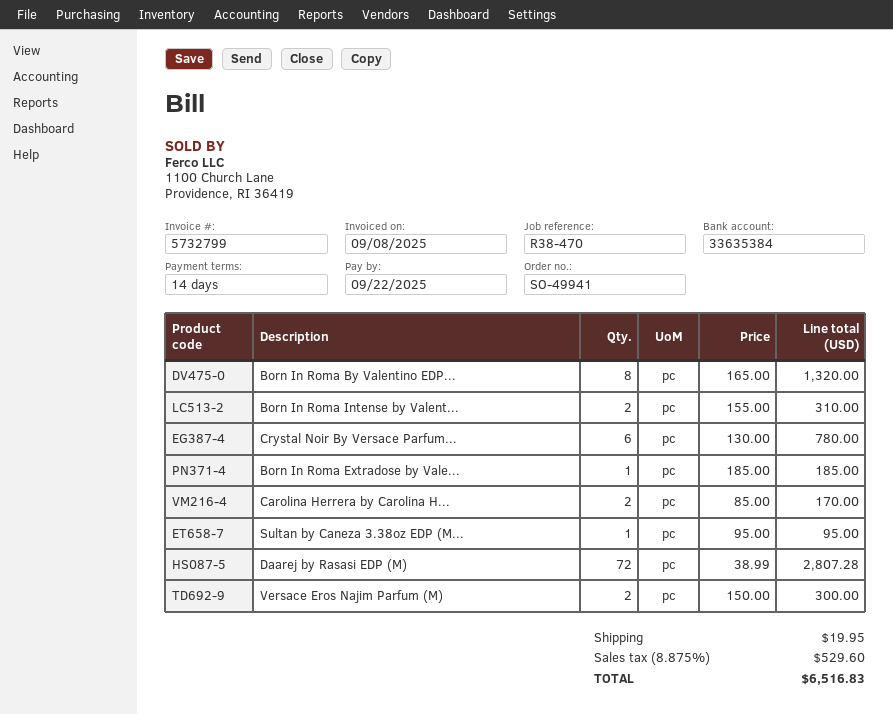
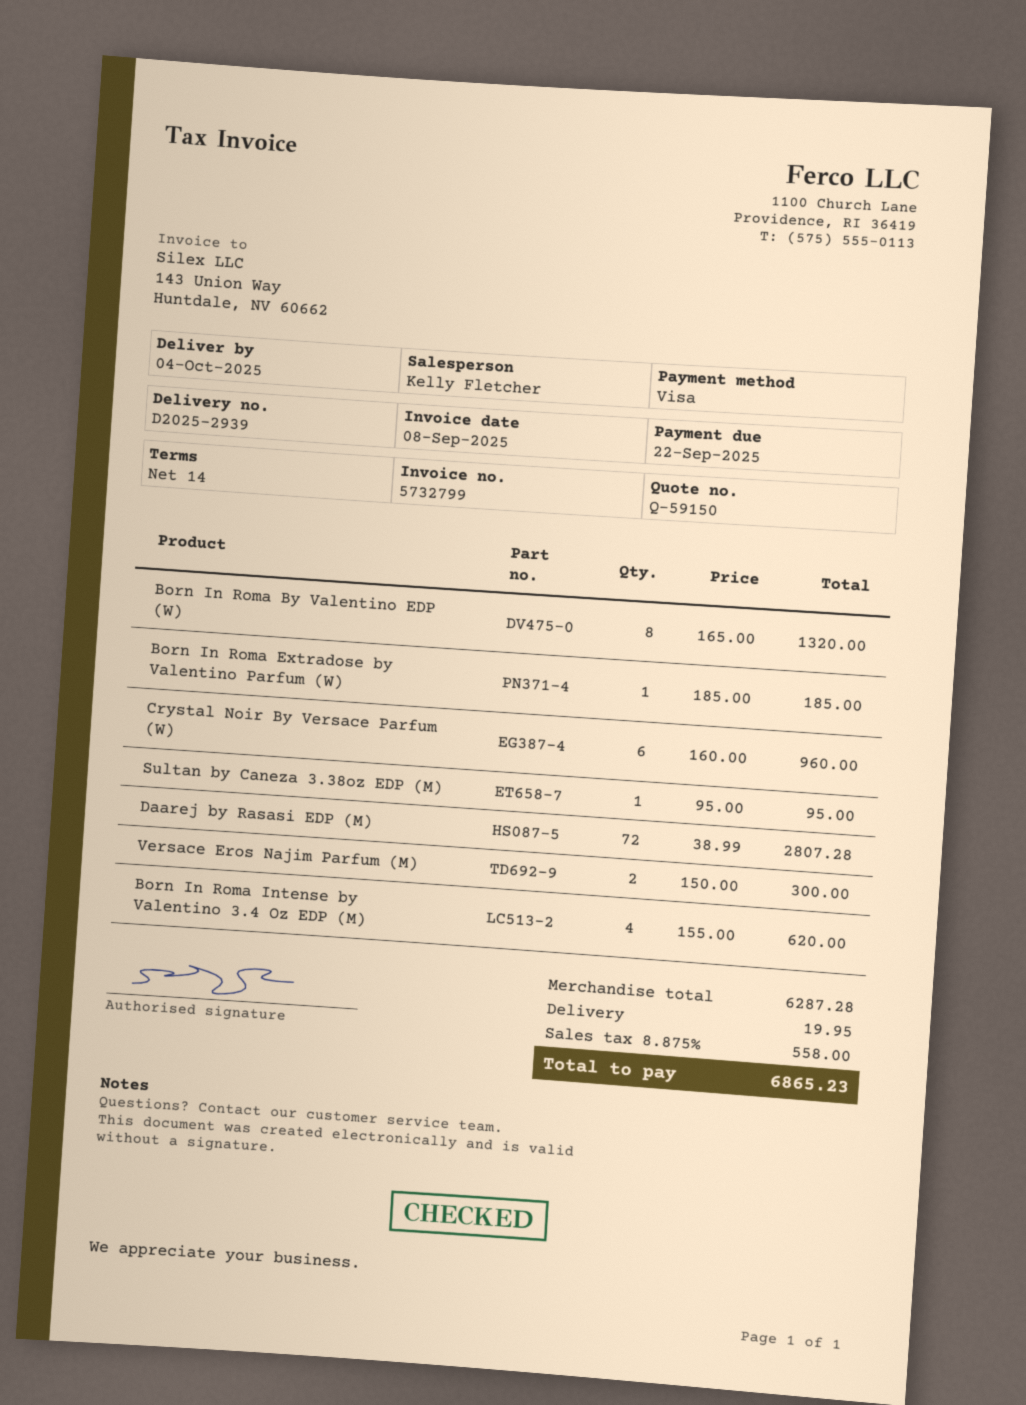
Born In Roma Intense by Valent...: 2 x 155.00 = 310.00 -> 4 x 155.00 = 620.00
Crystal Noir By Versace Parfum...: 6 x 130.00 = 780.00 -> 6 x 160.00 = 960.00
Carolina Herrera by Carolina H...: 2 x 85.00 = 170.00 -> none
tax: 8.875% = 529.60 -> 8.875% = 558.00
total: 6516.83 -> 6865.23

